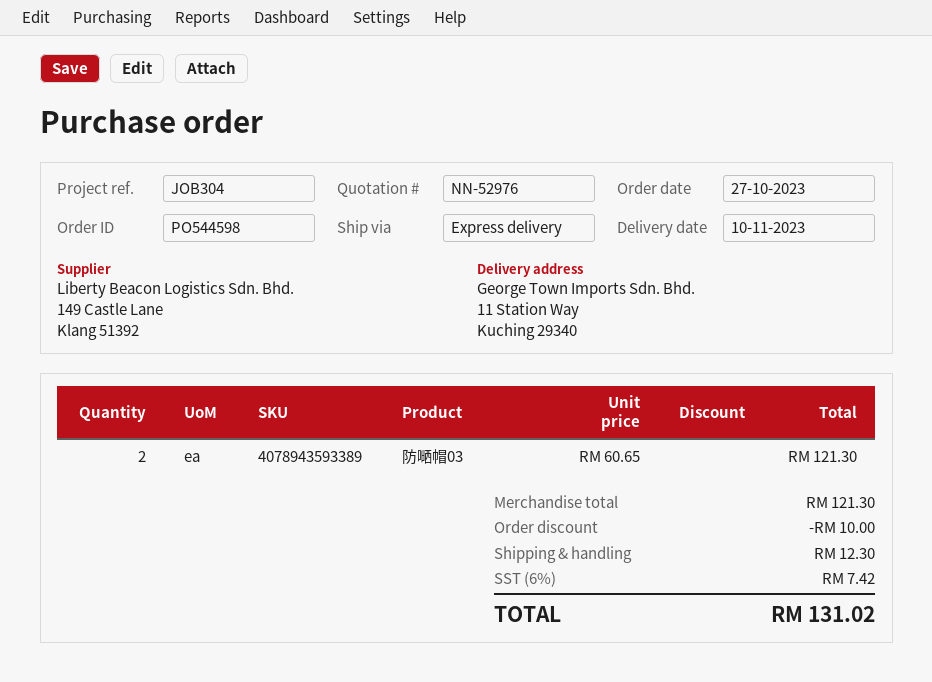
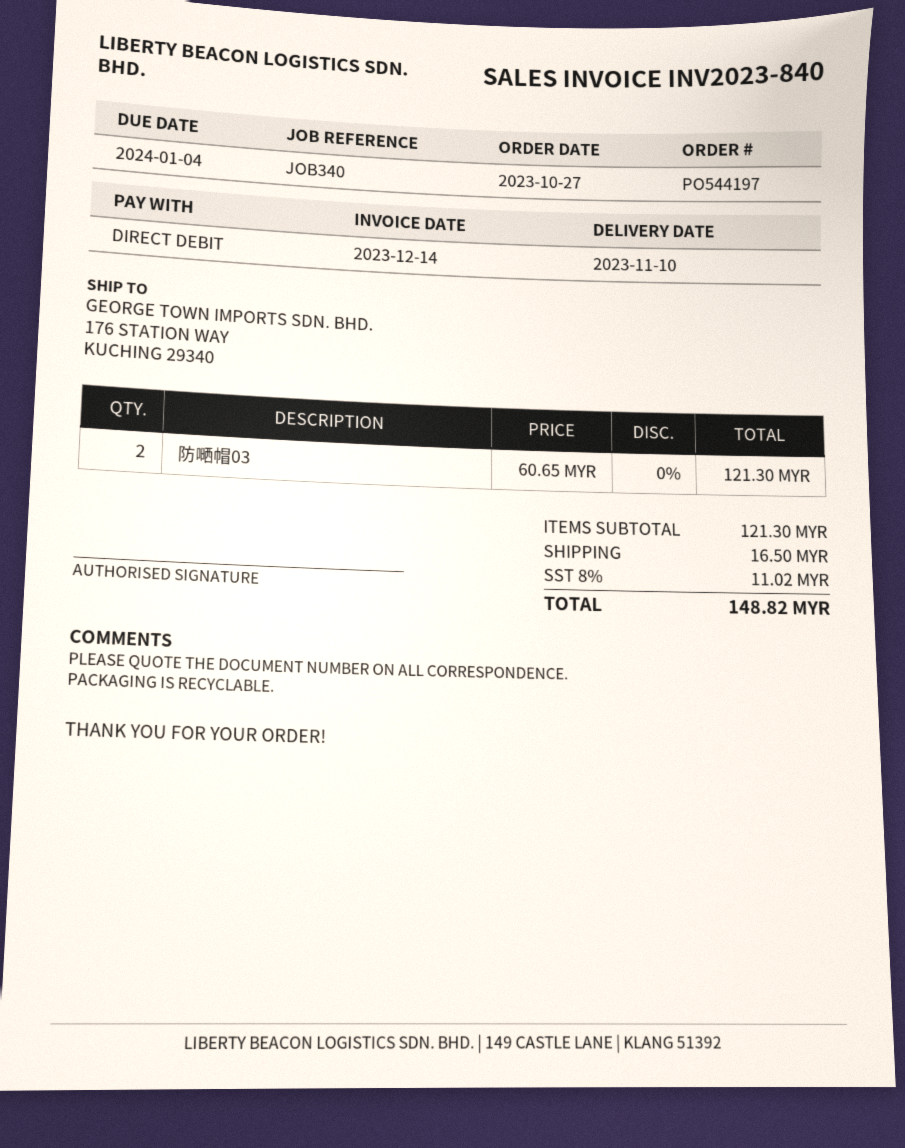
order number: PO544598 -> PO544197
reference: JOB304 -> JOB340
ship to: 11 Station Way, Kuching 29340 -> 176 STATION WAY, KUCHING 29340
discount: 10.00 -> none
shipping: 12.30 -> 16.50
tax: 6% = 7.42 -> 8% = 11.02
total: 131.02 -> 148.82

